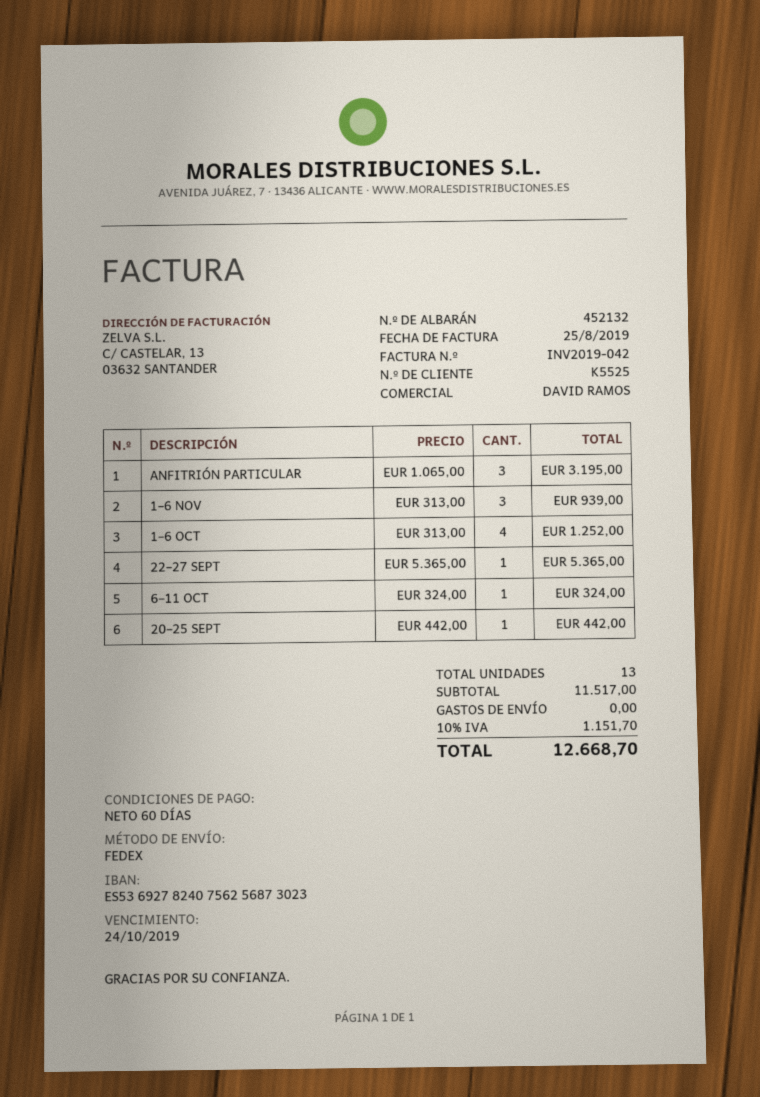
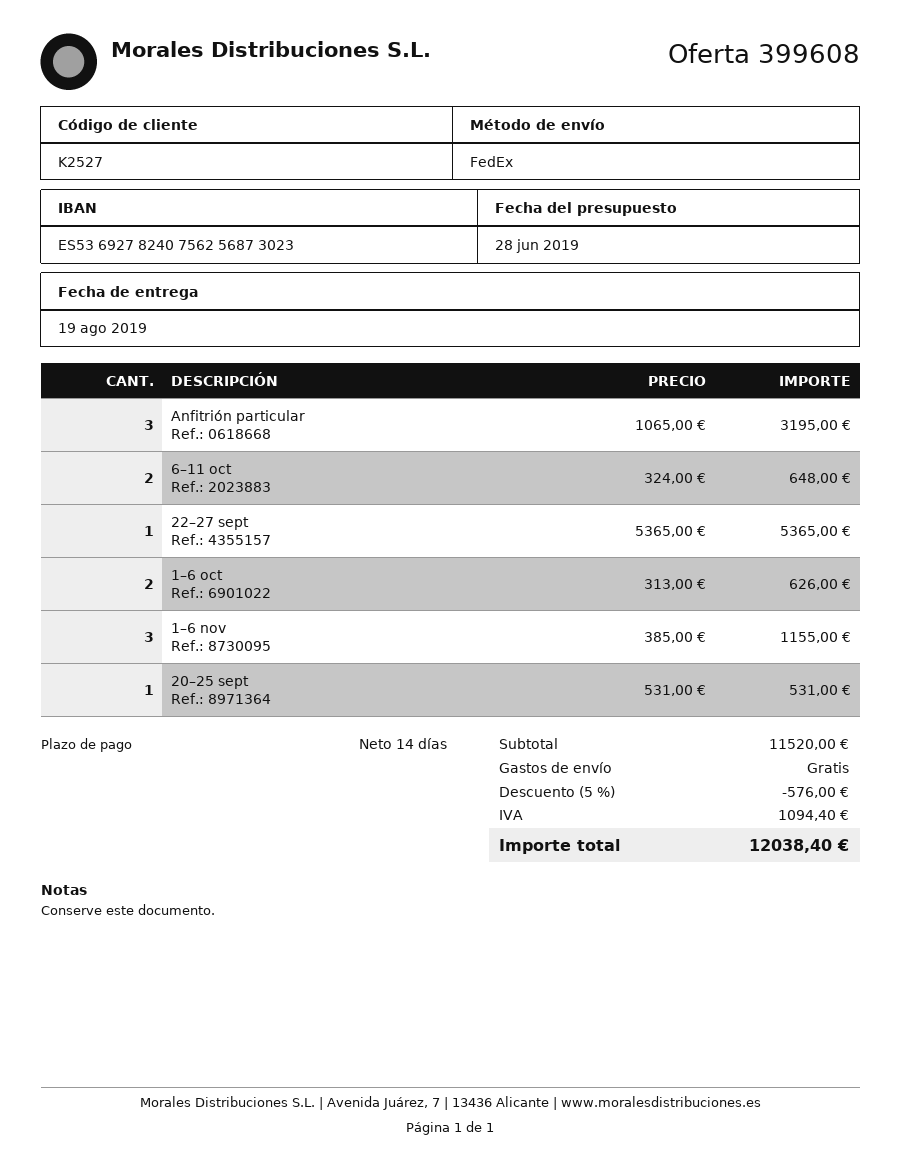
payment terms: 60 days -> 14 days
customer number: K5525 -> K2527
1–6 NOV: 3 x 313.00 = 939.00 -> 3 x 385.00 = 1155.00
1–6 OCT: 4 x 313.00 = 1252.00 -> 2 x 313.00 = 626.00
6–11 OCT: 1 x 324.00 = 324.00 -> 2 x 324.00 = 648.00
20–25 SEPT: 1 x 442.00 = 442.00 -> 1 x 531.00 = 531.00
subtotal: 11517.00 -> 11520.00
discount: none -> 5% = 576.00
tax: 1151.70 -> 1094.40
total: 12668.70 -> 12038.40

